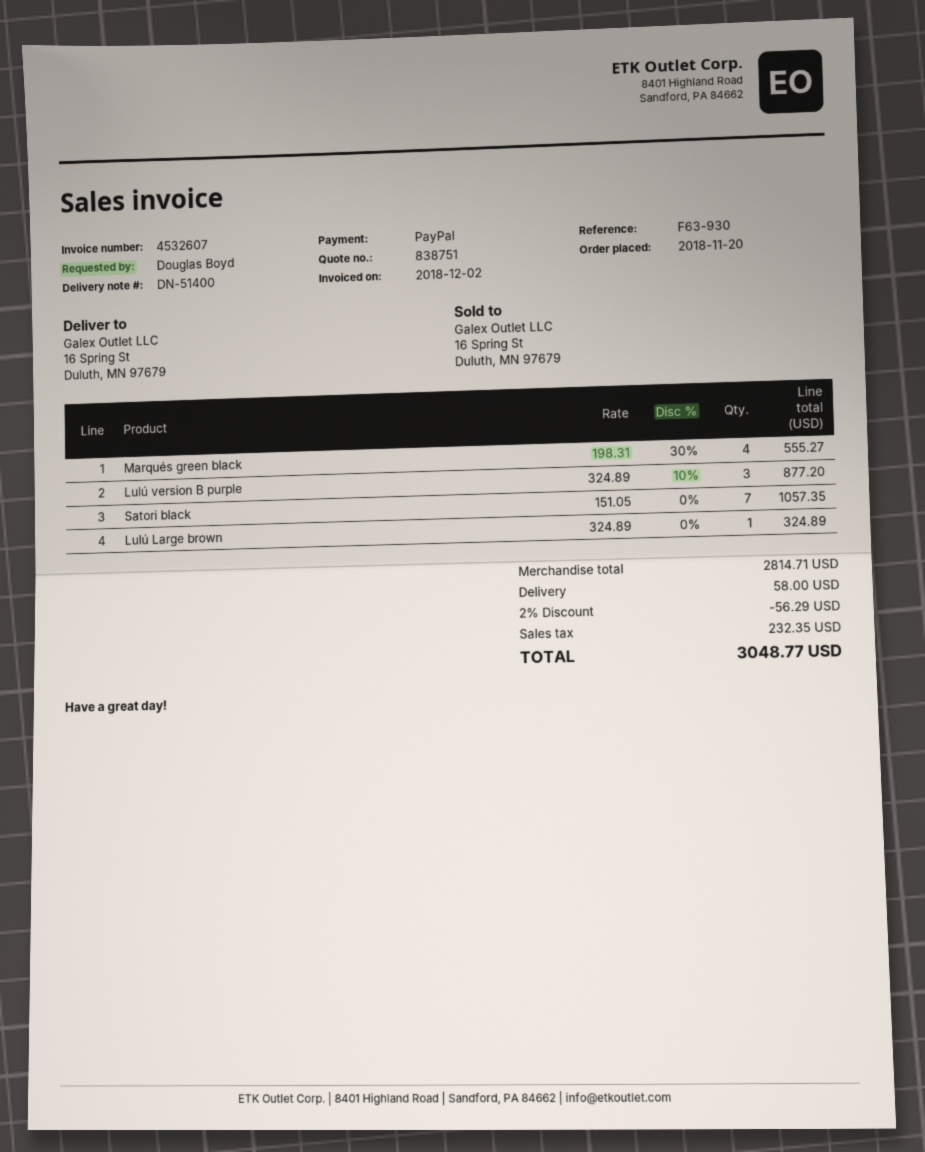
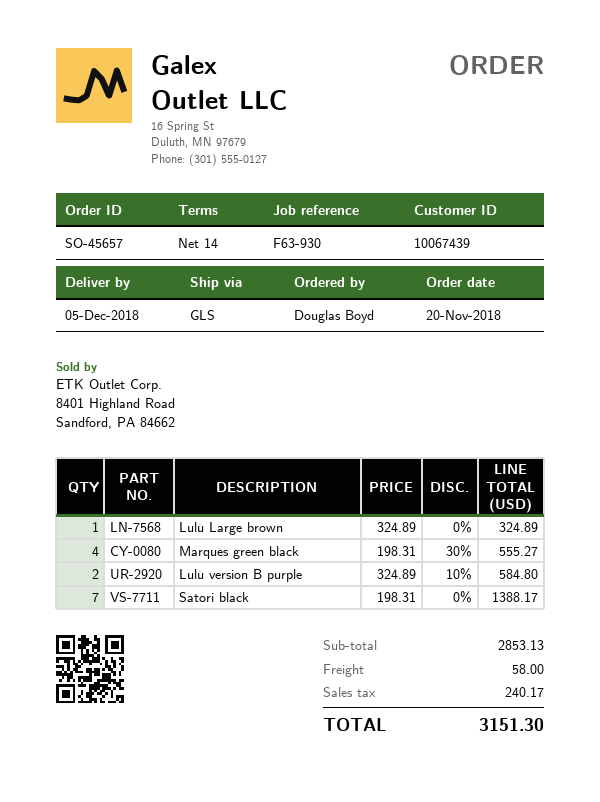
Lulú version B purple: 3 x 324.89 - 10% = 877.20 -> 2 x 324.89 - 10% = 584.80
Satori black: 7 x 151.05 = 1057.35 -> 7 x 198.31 = 1388.17
subtotal: 2814.71 -> 2853.13
discount: 2% = 56.29 -> none
tax: 232.35 -> 240.17
total: 3048.77 -> 3151.30

